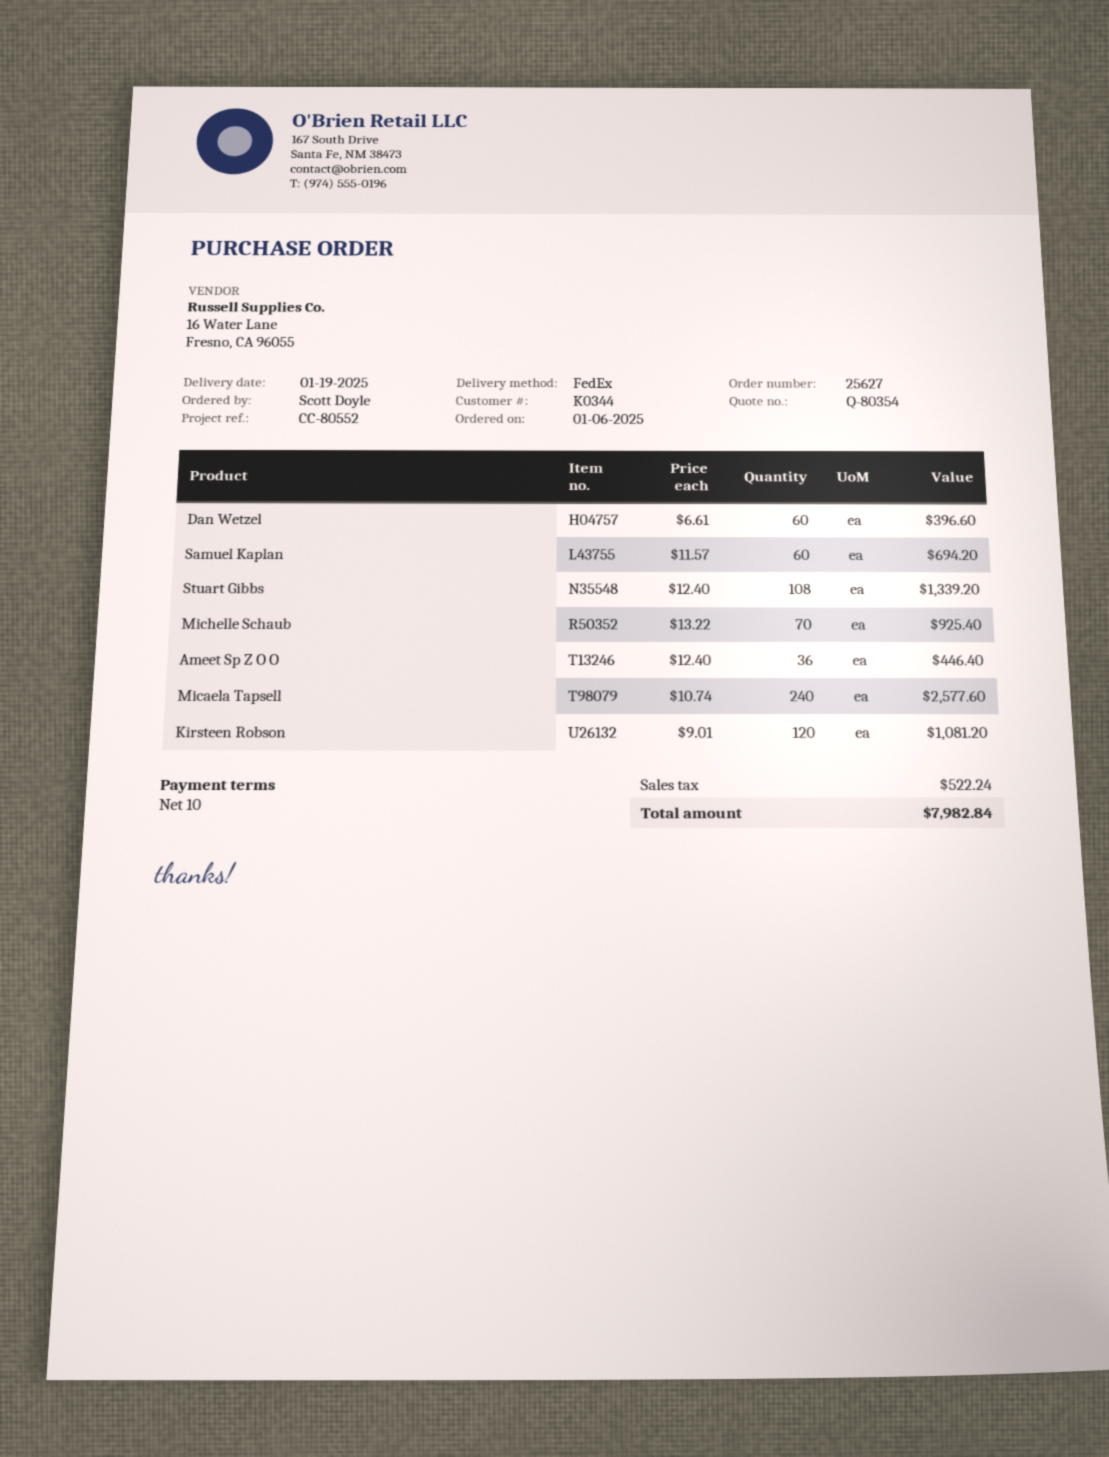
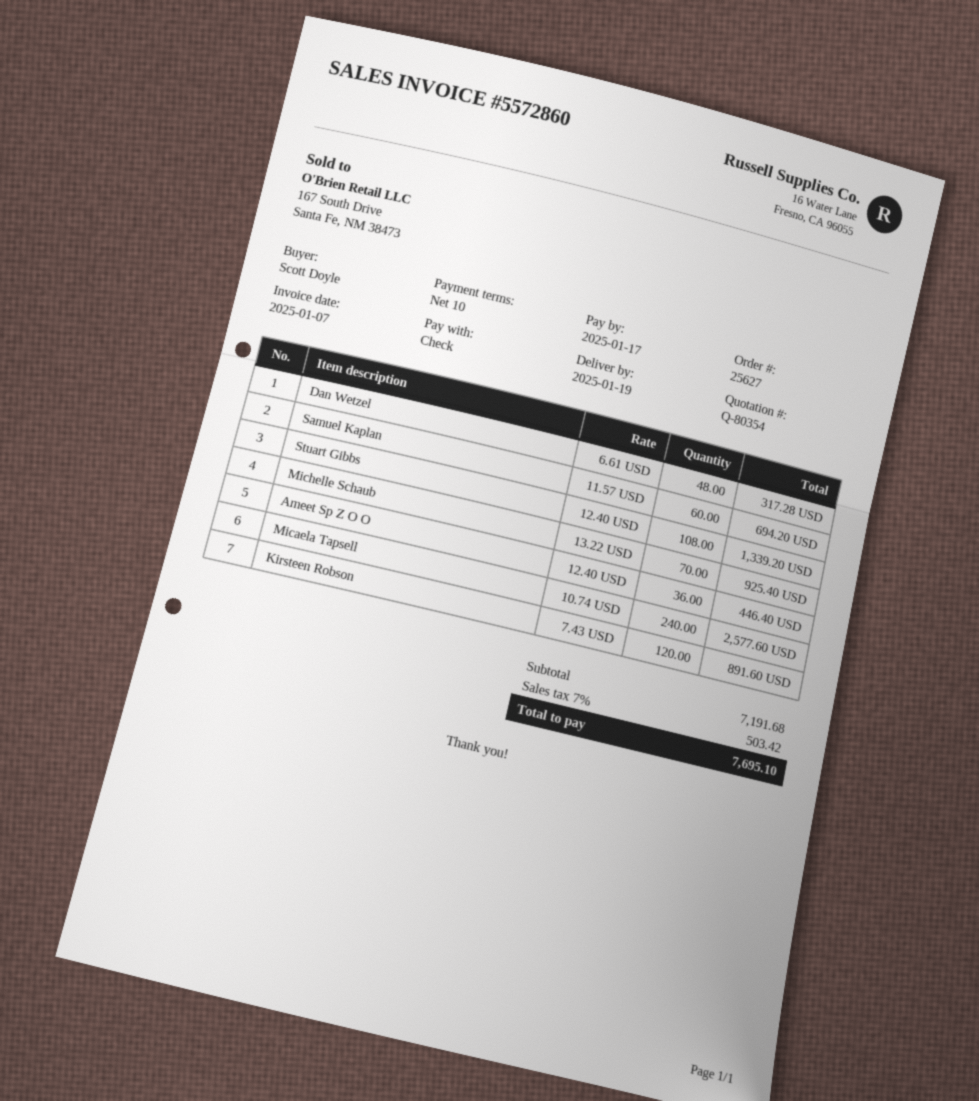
Dan Wetzel: 60 x 6.61 = 396.60 -> 48 x 6.61 = 317.28
Kirsteen Robson: 120 x 9.01 = 1081.20 -> 120 x 7.43 = 891.60
tax: 522.24 -> 503.42
total: 7982.84 -> 7695.10

